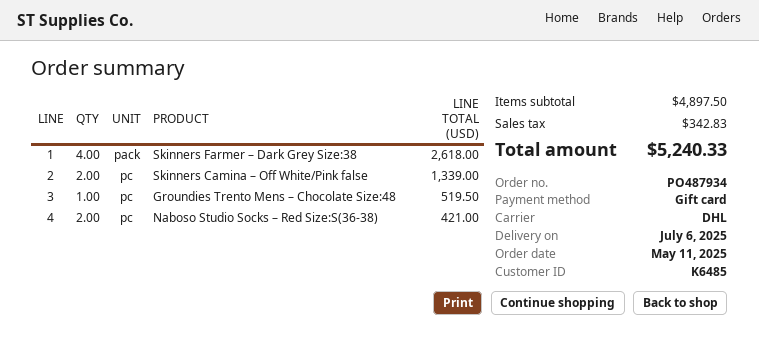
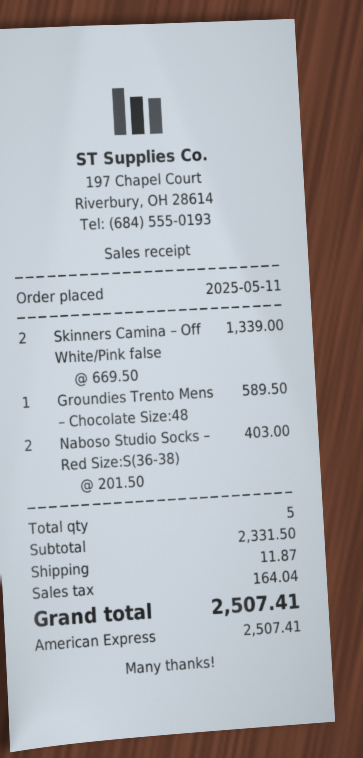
payment method: gift card -> American Express
Skinners Farmer – Dark Grey Size:38: 4 for 2618.00 -> none
Groundies Trento Mens – Chocolate Size:48: 1 for 519.50 -> 1 for 589.50
Naboso Studio Socks – Red Size:S(36-38): 2 for 421.00 -> 2 for 403.00
subtotal: 4897.50 -> 2331.50
shipping: none -> 11.87
tax: 342.83 -> 164.04
total: 5240.33 -> 2507.41

